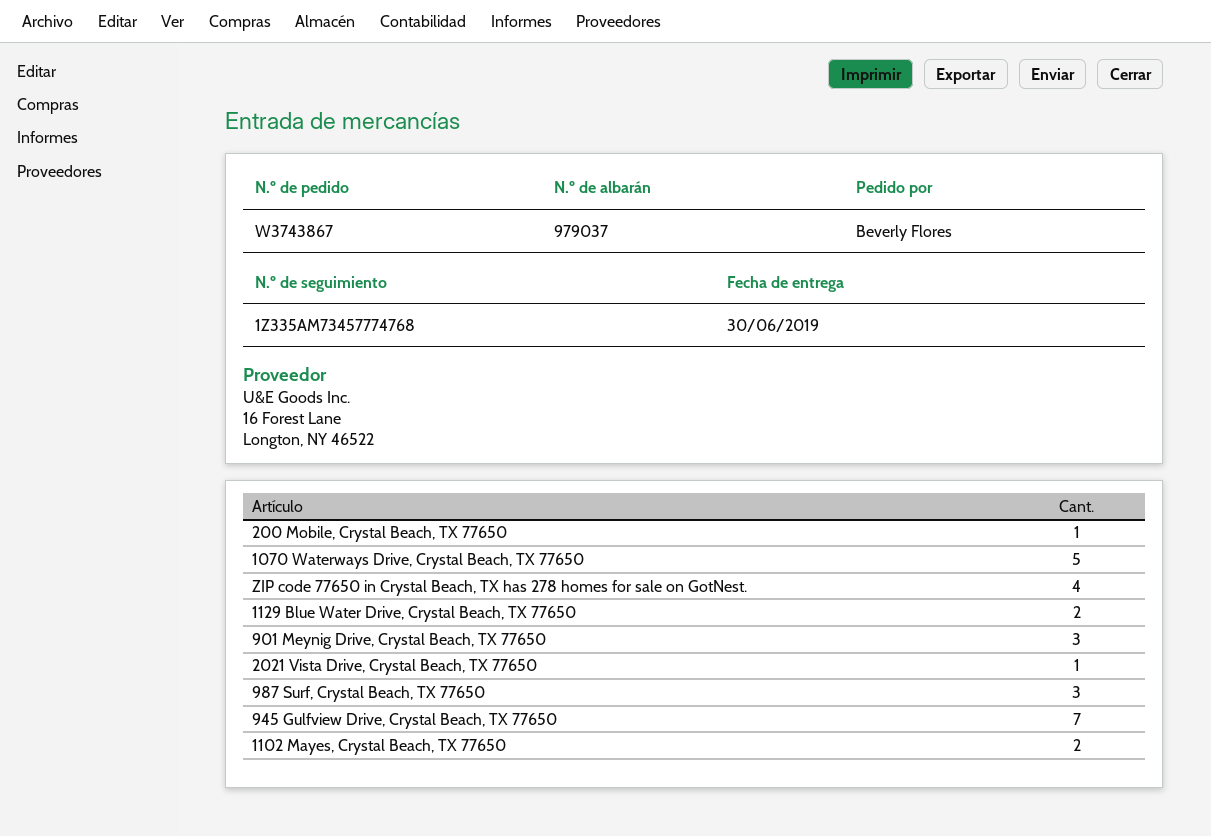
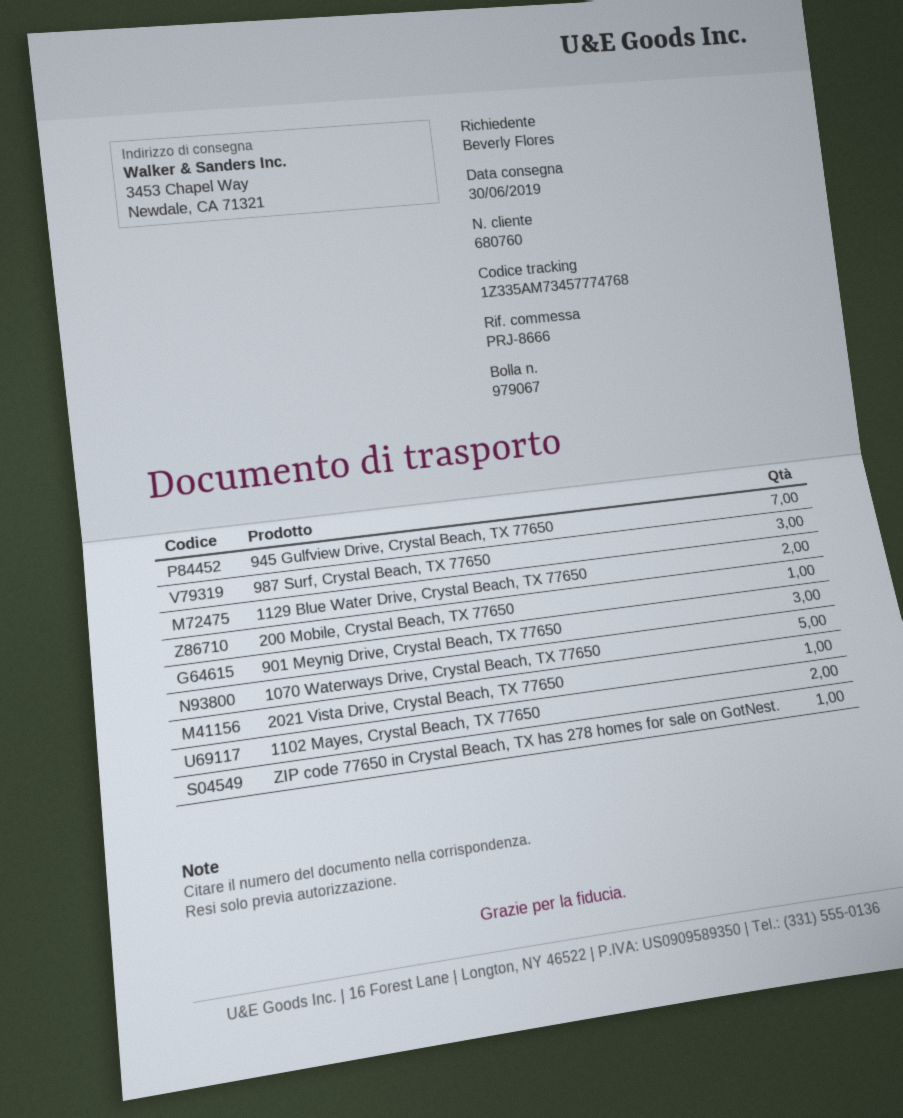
delivery note number: 979037 -> 979067
ZIP code 77650 in Crystal Beach, TX has 278 homes for sale on GotNest.: 4 -> 1

